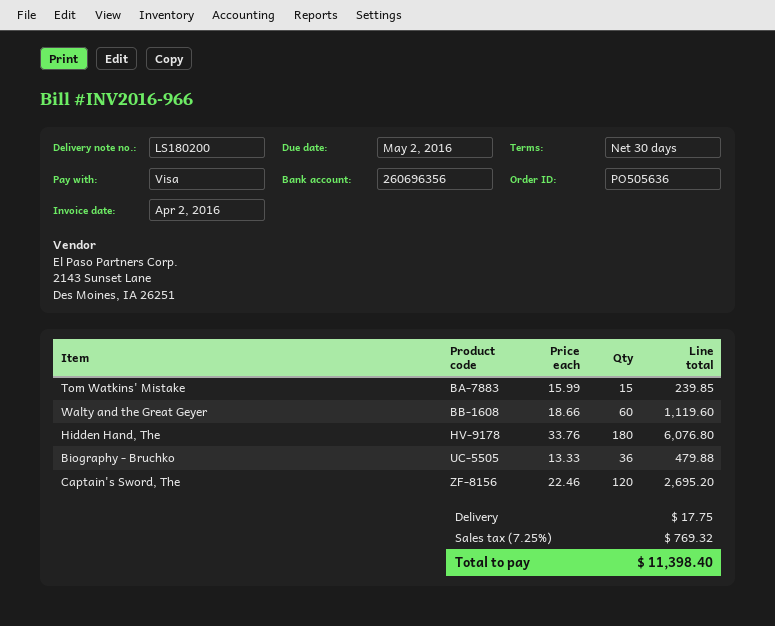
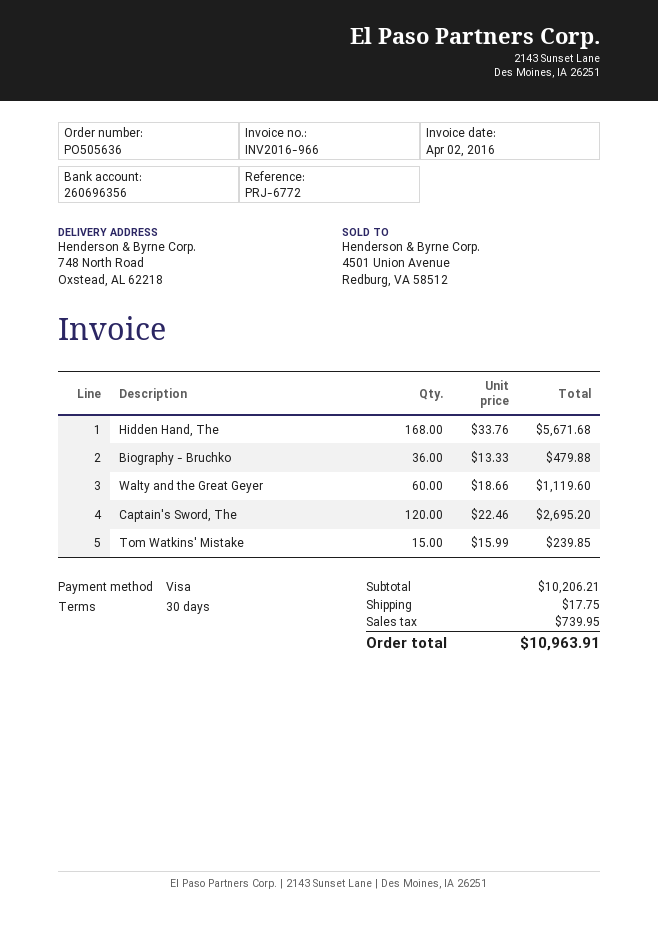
Hidden Hand, The: 180 x 33.76 = 6076.80 -> 168 x 33.76 = 5671.68
tax: 769.32 -> 739.95
total: 11398.40 -> 10963.91

